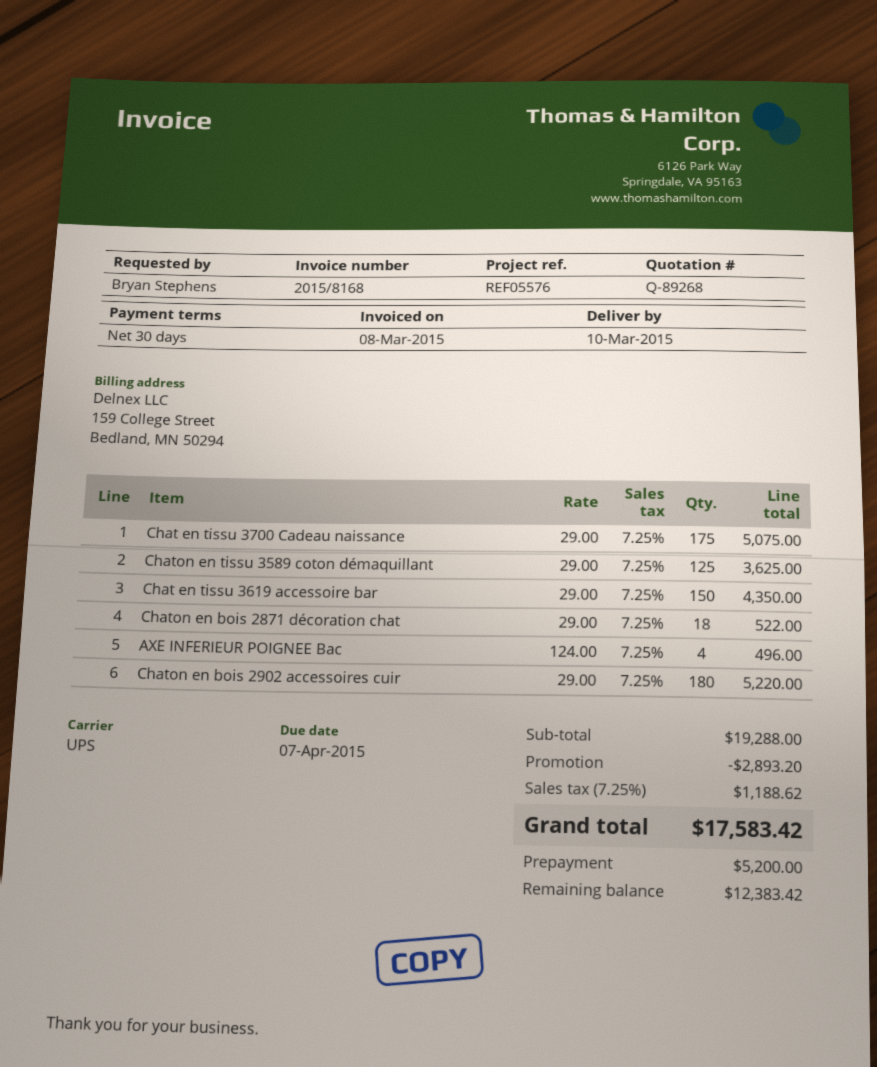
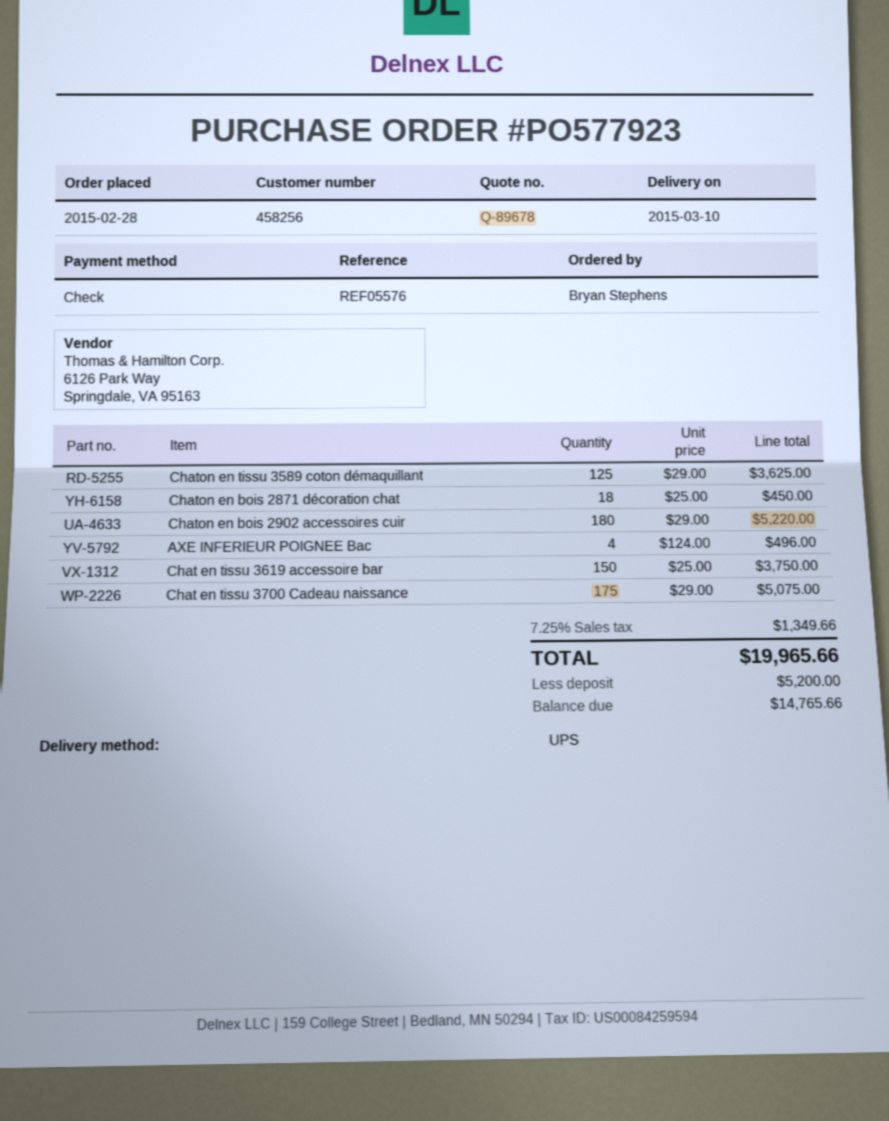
quote number: Q-89268 -> Q-89678
Chat en tissu 3619 accessoire bar: 150 x 29.00 = 4350.00 -> 150 x 25.00 = 3750.00
Chaton en bois 2871 décoration chat: 18 x 29.00 = 522.00 -> 18 x 25.00 = 450.00
discount: 2893.20 -> none
tax: 7.25% = 1188.62 -> 7.25% = 1349.66
total: 17583.42 -> 19965.66
balance: 12383.42 -> 14765.66

